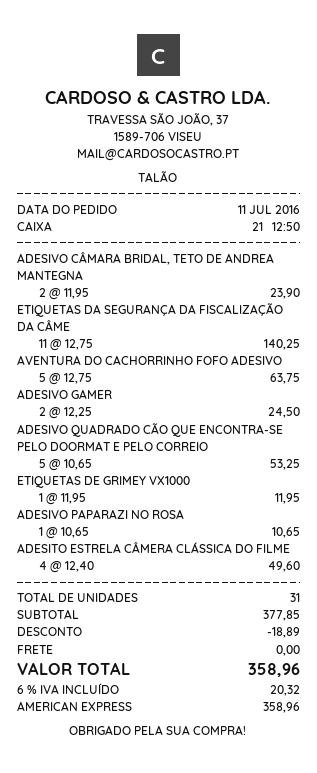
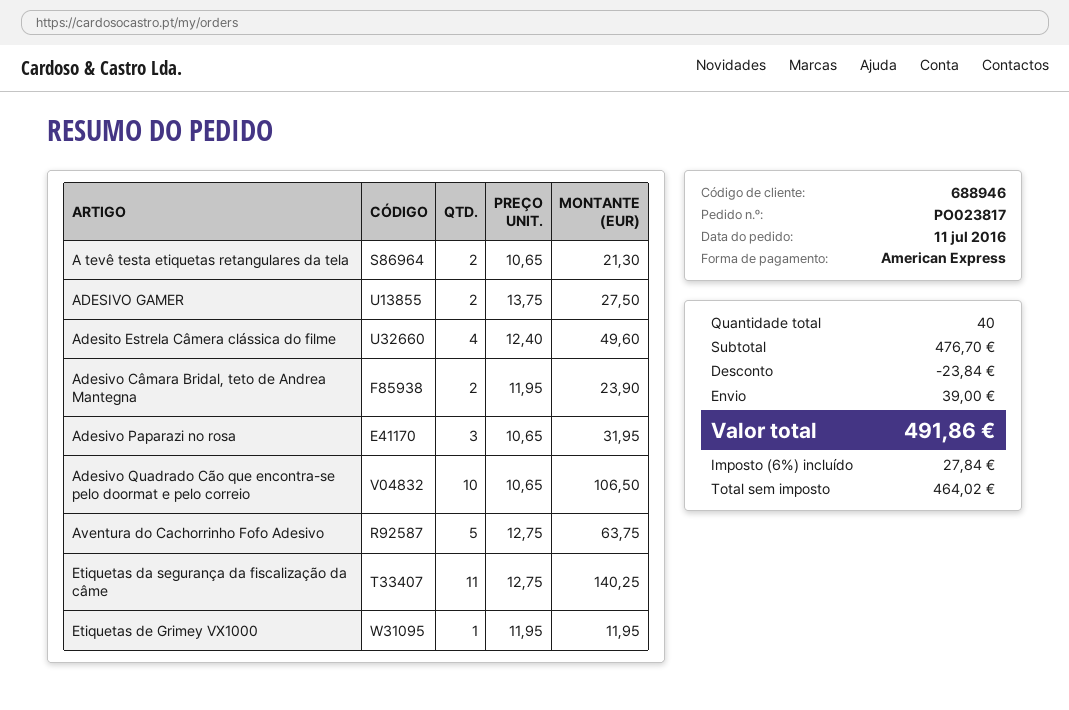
ADESIVO GAMER: 2 x 12.25 = 24.50 -> 2 x 13.75 = 27.50
ADESIVO QUADRADO CÃO QUE ENCONTRA-SE PELO DOORMAT E PELO CORREIO: 5 x 10.65 = 53.25 -> 10 x 10.65 = 106.50
ADESIVO PAPARAZI NO ROSA: 1 x 10.65 = 10.65 -> 3 x 10.65 = 31.95
A tevê testa etiquetas retangulares da tela: none -> 2 x 10.65 = 21.30
total quantity: 31 -> 40
subtotal: 377.85 -> 476.70
discount: 18.89 -> 23.84
shipping: 0.00 -> 39.00
tax: 6% = 20.32 -> 6% = 27.84
total: 358.96 -> 491.86

